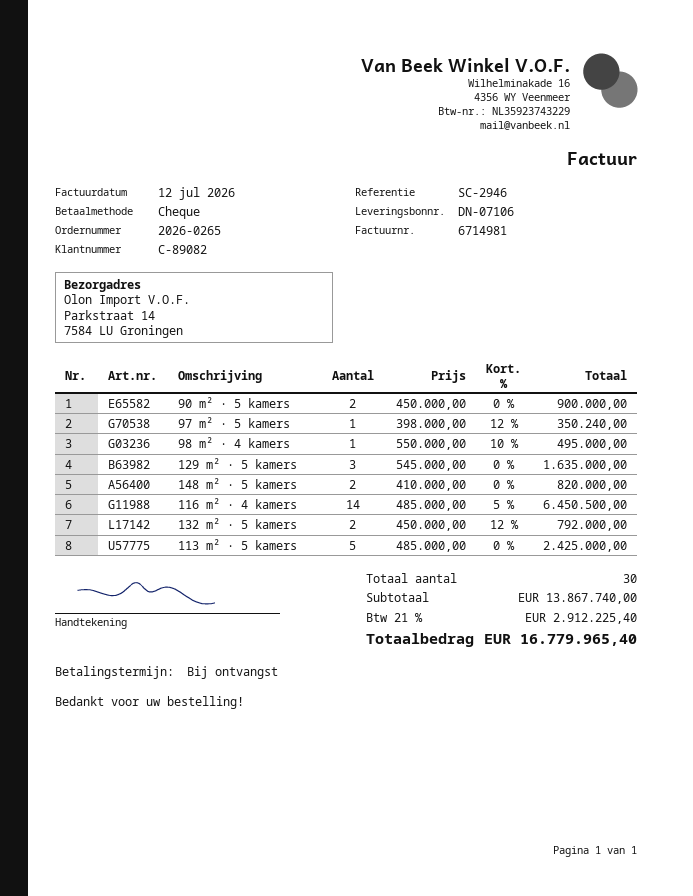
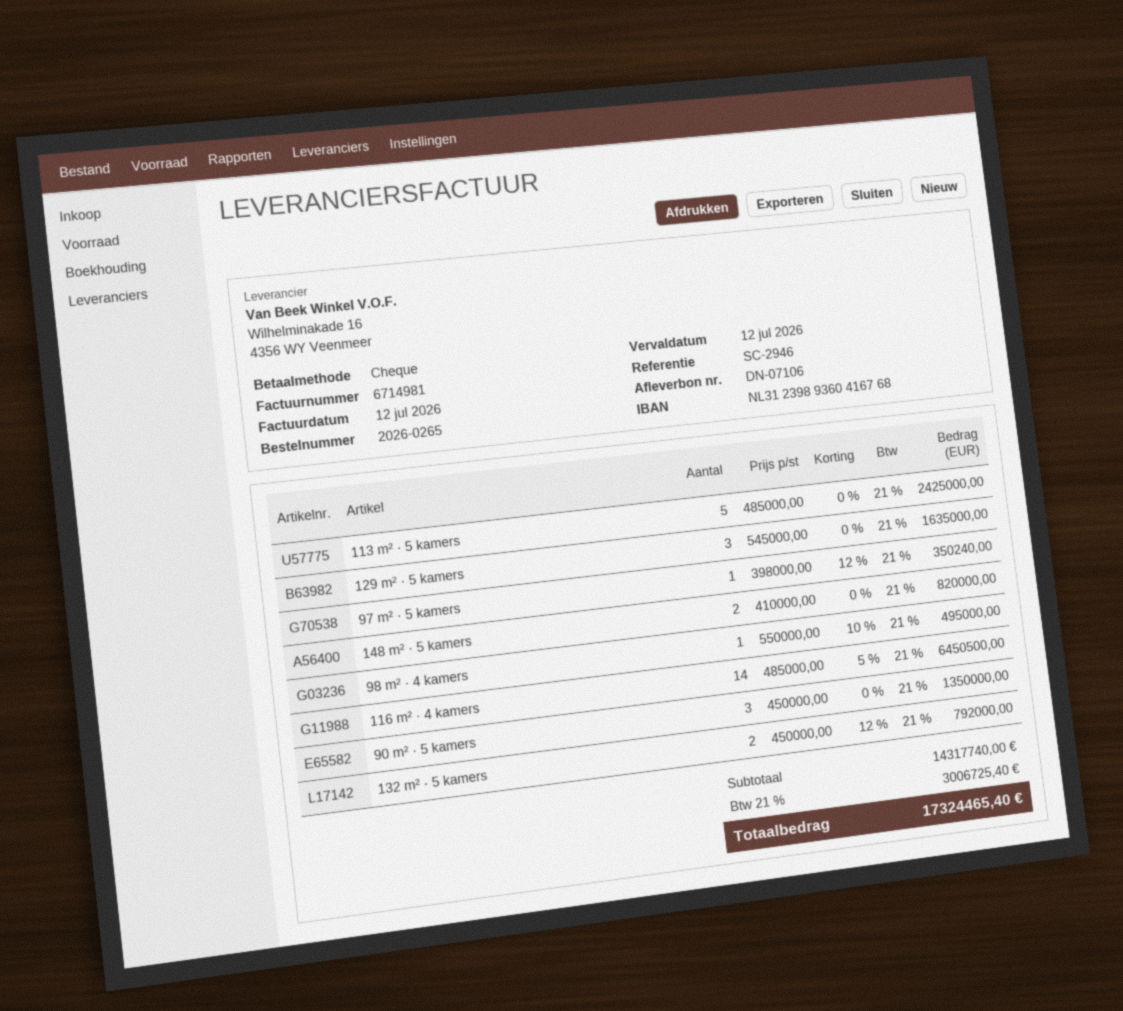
90 m² · 5 kamers: 2 x 450000.00 = 900000.00 -> 3 x 450000.00 = 1350000.00
subtotal: 13867740.00 -> 14317740.00
tax: 21% = 2912225.40 -> 21% = 3006725.40
total: 16779965.40 -> 17324465.40

